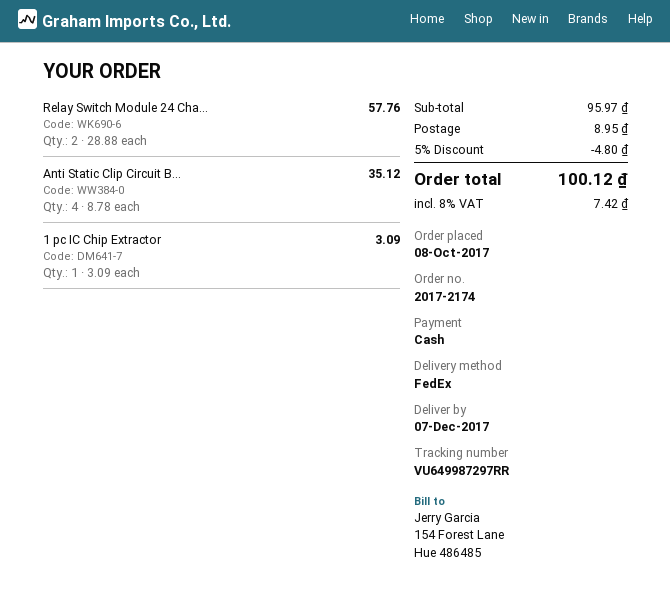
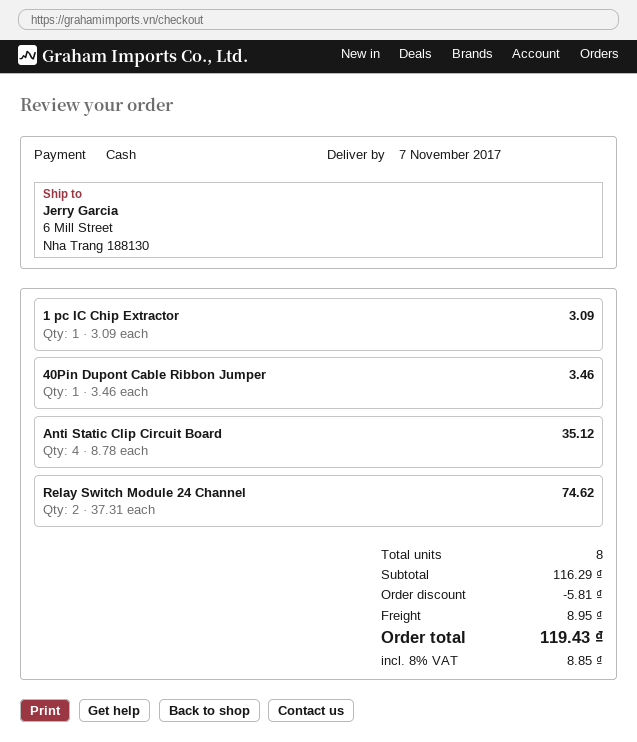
delivery date: 2017-12-07 -> 2017-11-07
Relay Switch Module 24 Cha...: 2 x 28.88 = 57.76 -> 2 x 37.31 = 74.62
40Pin Dupont Cable Ribbon Jumper: none -> 1 x 3.46 = 3.46
subtotal: 95.97 -> 116.29
discount: 4.80 -> 5.81
tax: 8% = 7.42 -> 8% = 8.85
total: 100.12 -> 119.43

